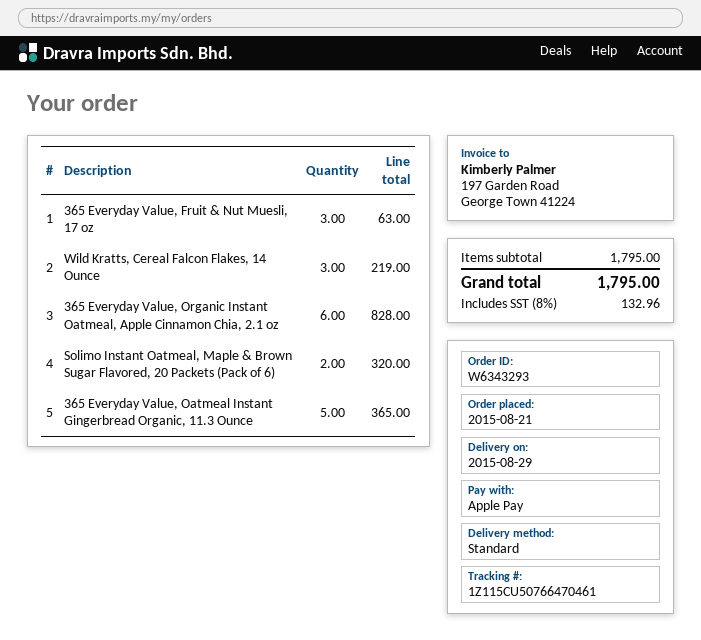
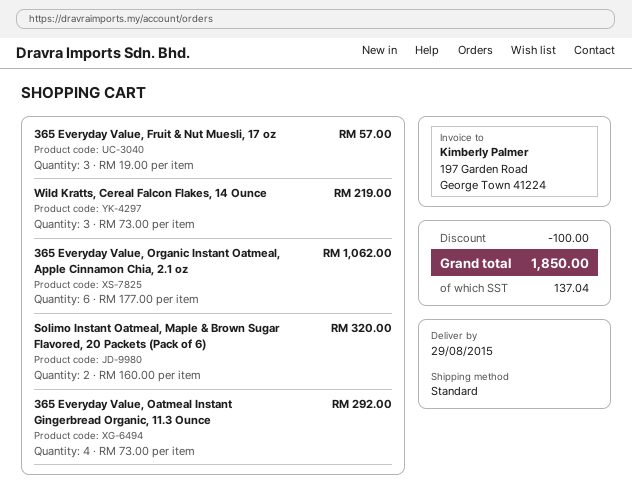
365 Everyday Value, Fruit & Nut Muesli, 17 oz: 3 for 63.00 -> 3 for 57.00
365 Everyday Value, Organic Instant Oatmeal, Apple Cinnamon Chia, 2.1 oz: 6 for 828.00 -> 6 for 1062.00
365 Everyday Value, Oatmeal Instant Gingerbread Organic, 11.3 Ounce: 5 for 365.00 -> 4 for 292.00
discount: none -> 100.00
tax: 132.96 -> 137.04
total: 1795.00 -> 1850.00

